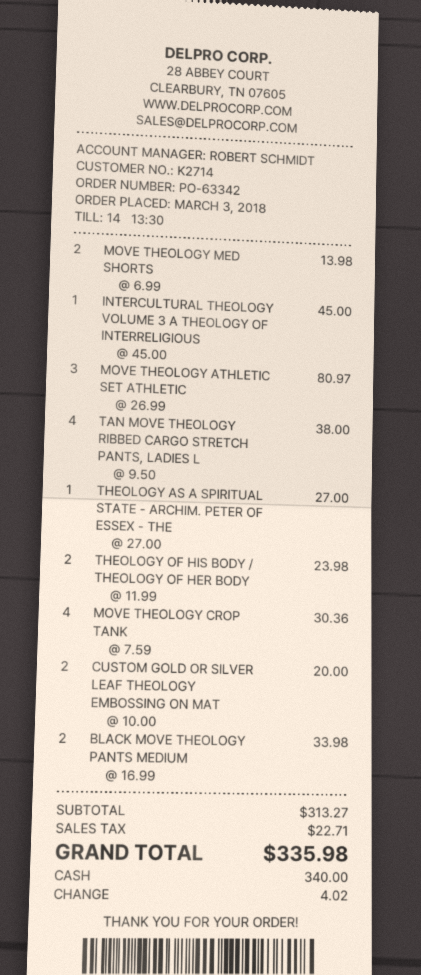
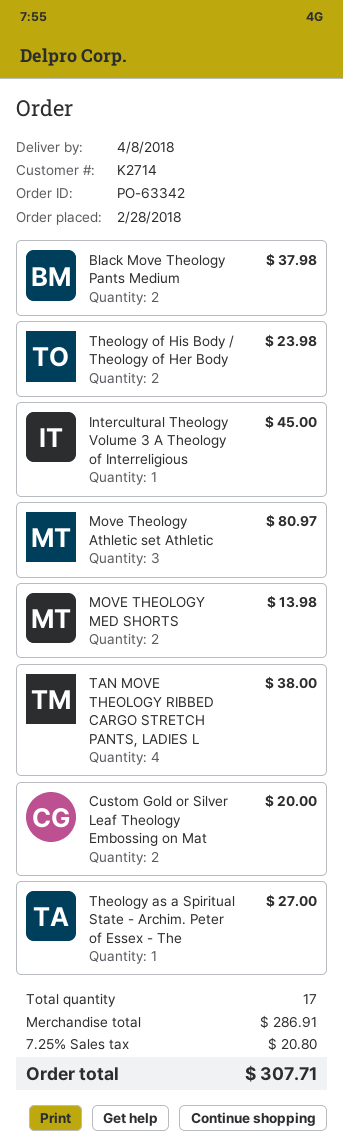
order date: 2018-03-03 -> 2018-02-28
MOVE THEOLOGY CROP TANK: 4 for 30.36 -> none
BLACK MOVE THEOLOGY PANTS MEDIUM: 2 for 33.98 -> 2 for 37.98
subtotal: 313.27 -> 286.91
tax: 22.71 -> 20.80
total: 335.98 -> 307.71

